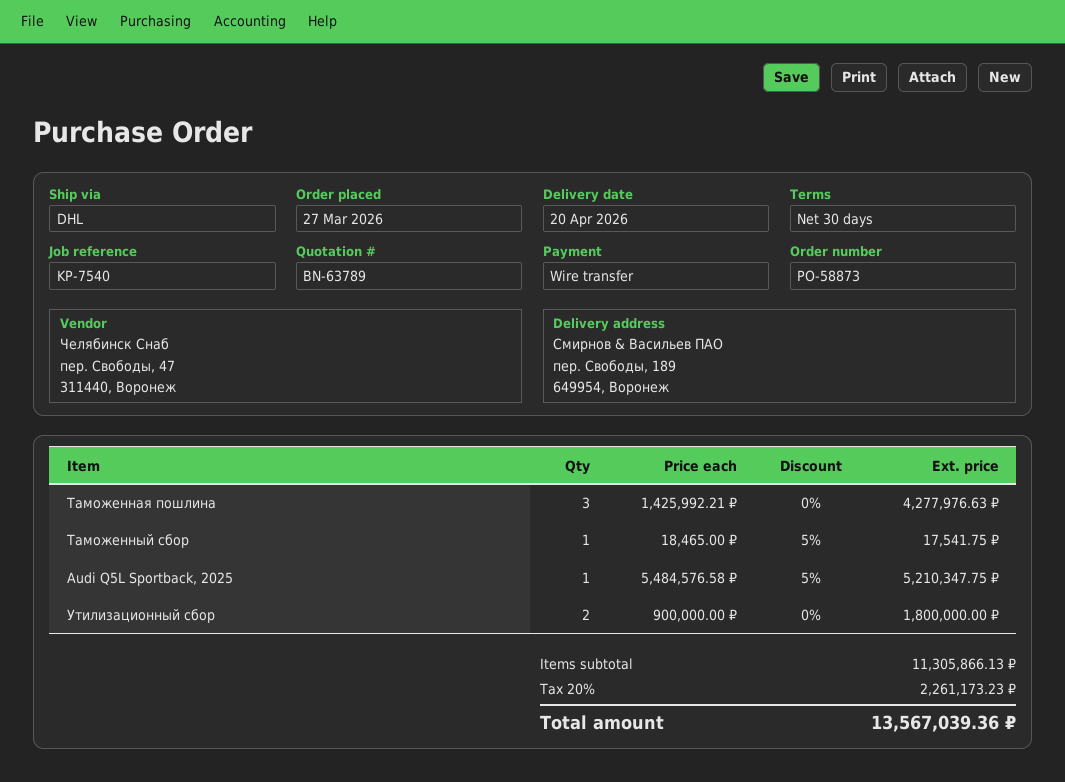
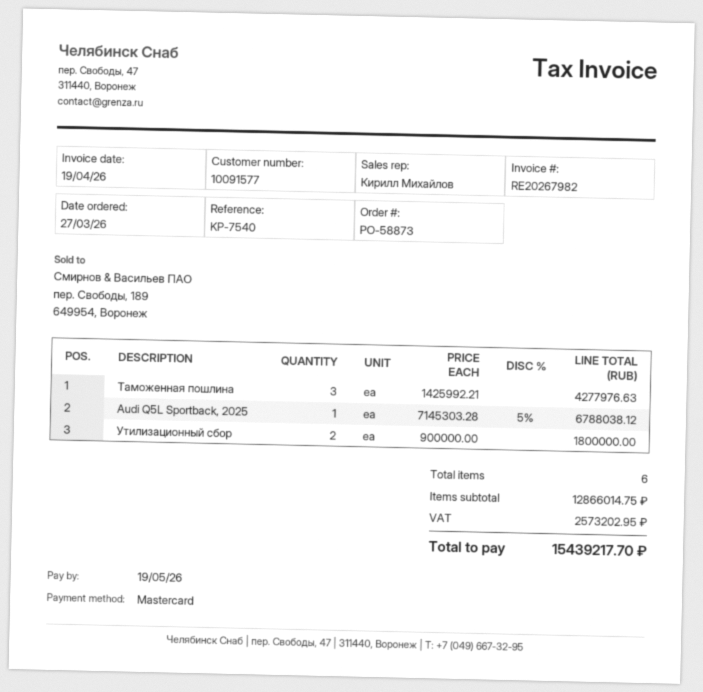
payment method: bank transfer -> Mastercard
Таможенный сбор: 1 x 18465.00 - 5% = 17541.75 -> none
Audi Q5L Sportback, 2025: 1 x 5484576.58 - 5% = 5210347.75 -> 1 x 7145303.28 - 5% = 6788038.12
subtotal: 11305866.13 -> 12866014.75
tax: 2261173.23 -> 2573202.95
total: 13567039.36 -> 15439217.70

